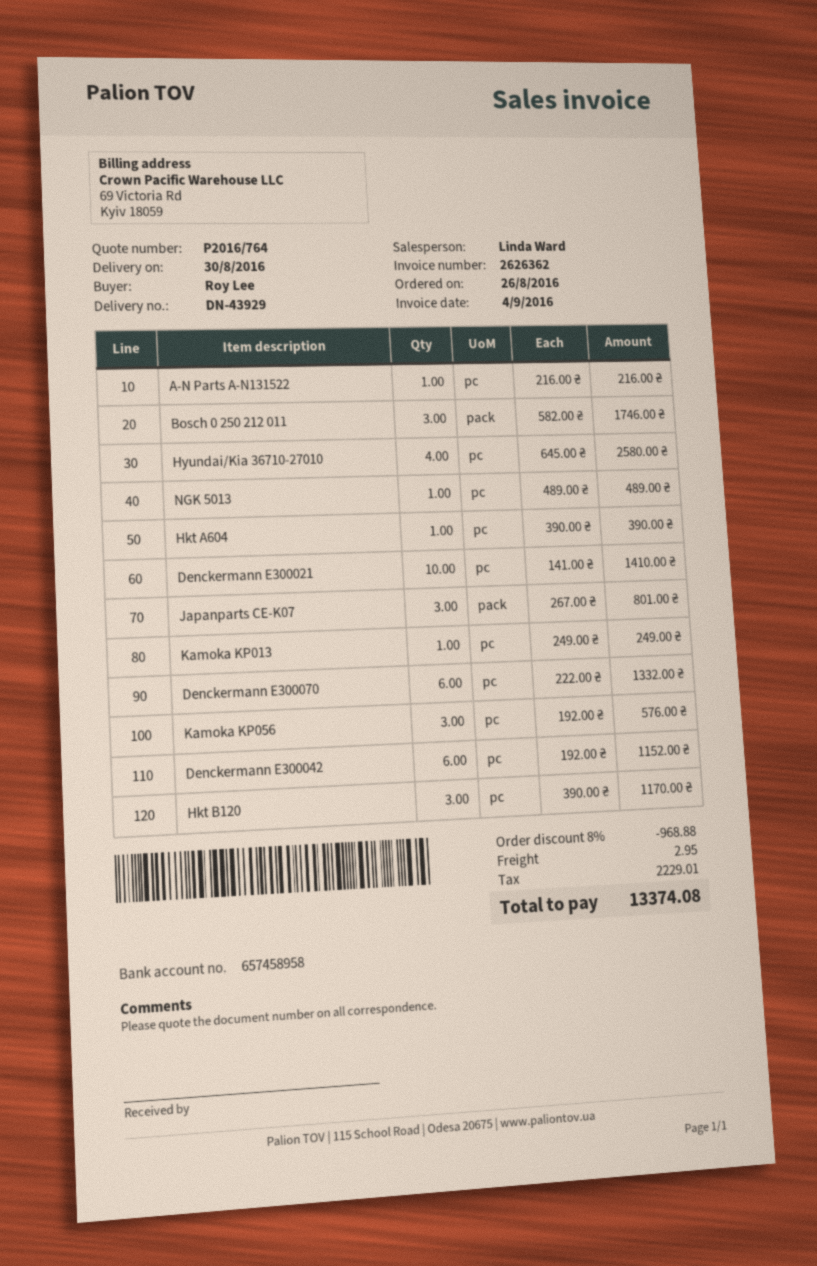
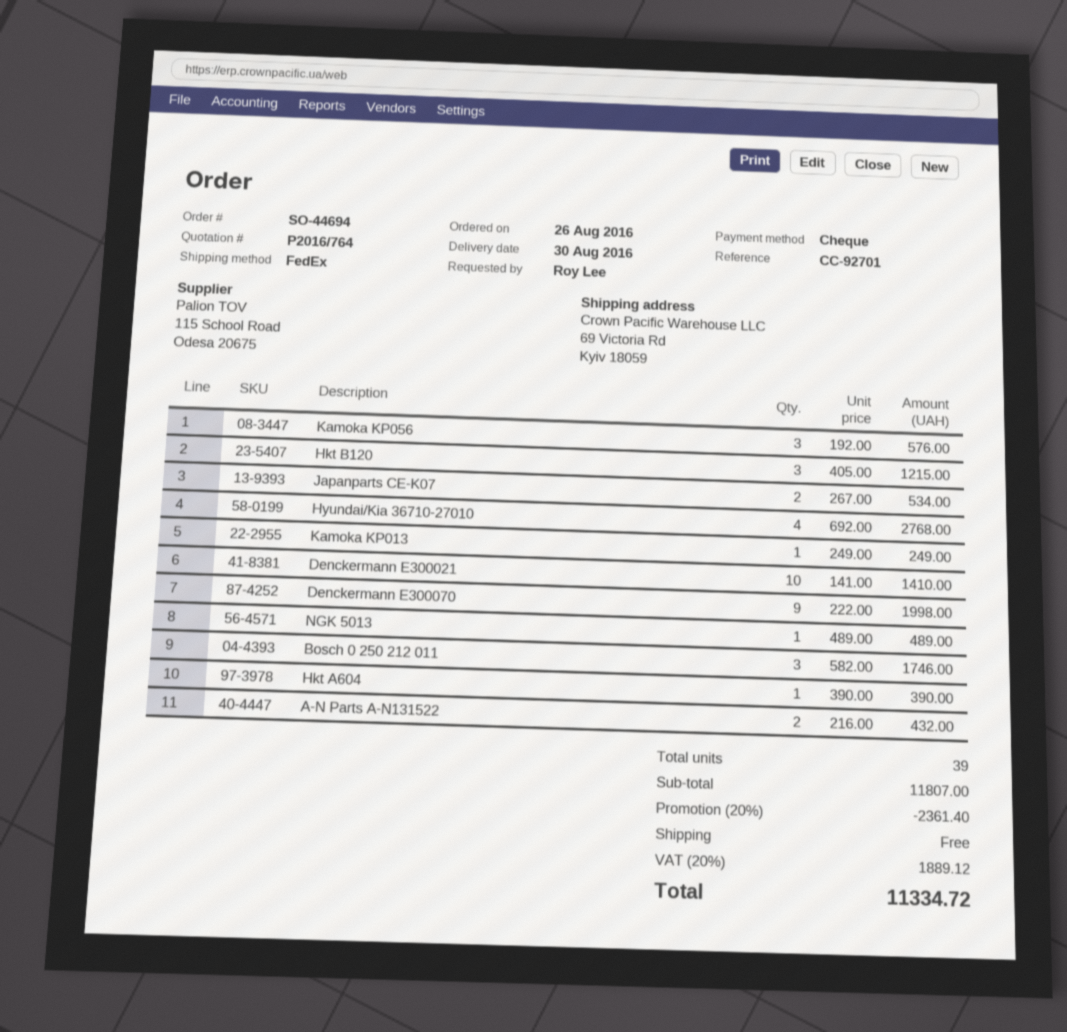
A-N Parts A-N131522: 1 x 216.00 = 216.00 -> 2 x 216.00 = 432.00
Hyundai/Kia 36710-27010: 4 x 645.00 = 2580.00 -> 4 x 692.00 = 2768.00
Japanparts CE-K07: 3 x 267.00 = 801.00 -> 2 x 267.00 = 534.00
Denckermann E300070: 6 x 222.00 = 1332.00 -> 9 x 222.00 = 1998.00
Denckermann E300042: 6 x 192.00 = 1152.00 -> none
Hkt B120: 3 x 390.00 = 1170.00 -> 3 x 405.00 = 1215.00
discount: 8% = 968.88 -> 20% = 2361.40
shipping: 2.95 -> 0.00
tax: 2229.01 -> 1889.12
total: 13374.08 -> 11334.72

